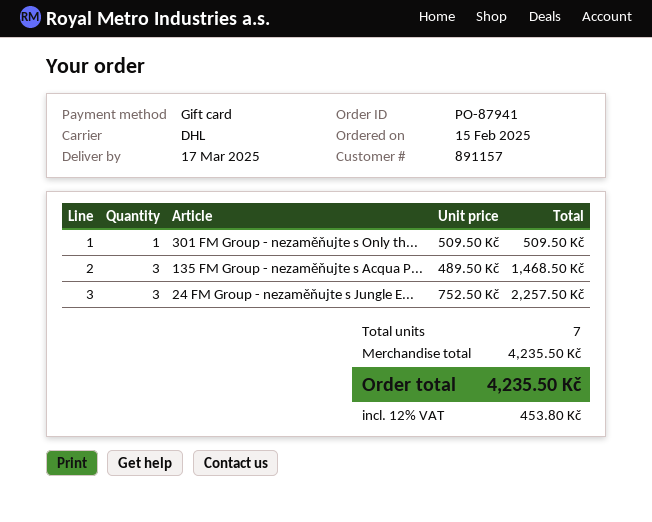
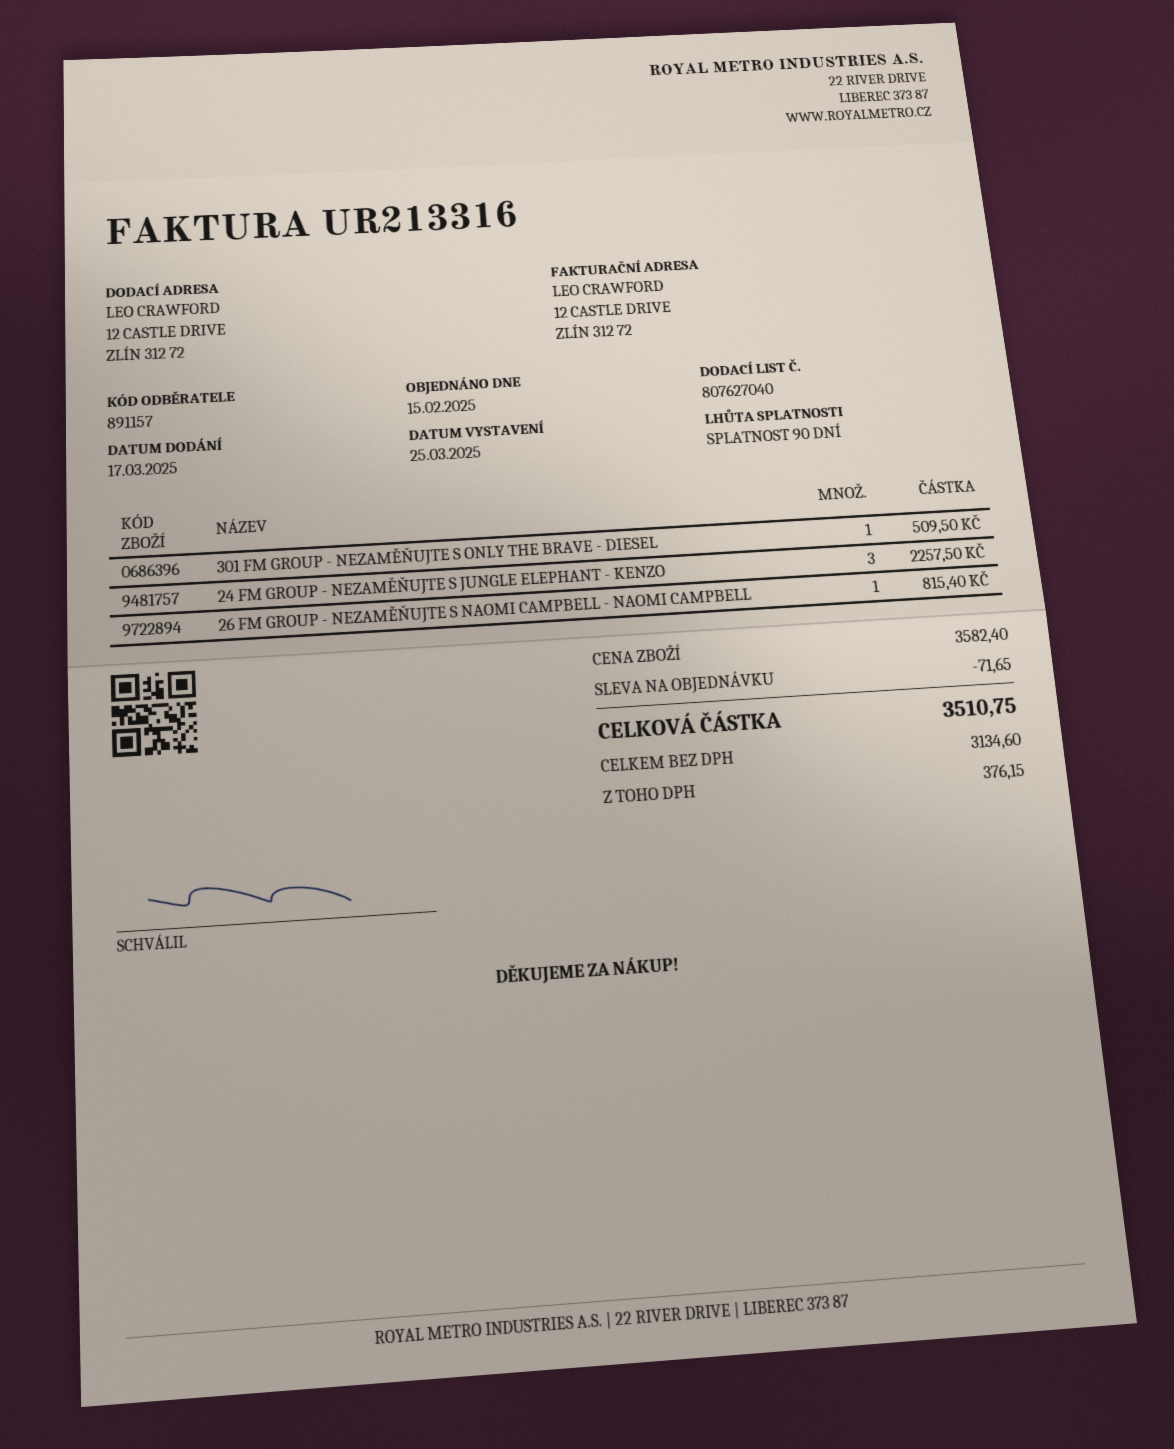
135 FM Group - nezaměňujte s Acqua P...: 3 for 1468.50 -> none
26 FM GROUP - NEZAMĚŇUJTE S NAOMI CAMPBELL - NAOMI CAMPBELL: none -> 1 for 815.40
subtotal: 4235.50 -> 3582.40
discount: none -> 71.65
tax: 453.80 -> 376.15
total: 4235.50 -> 3510.75

